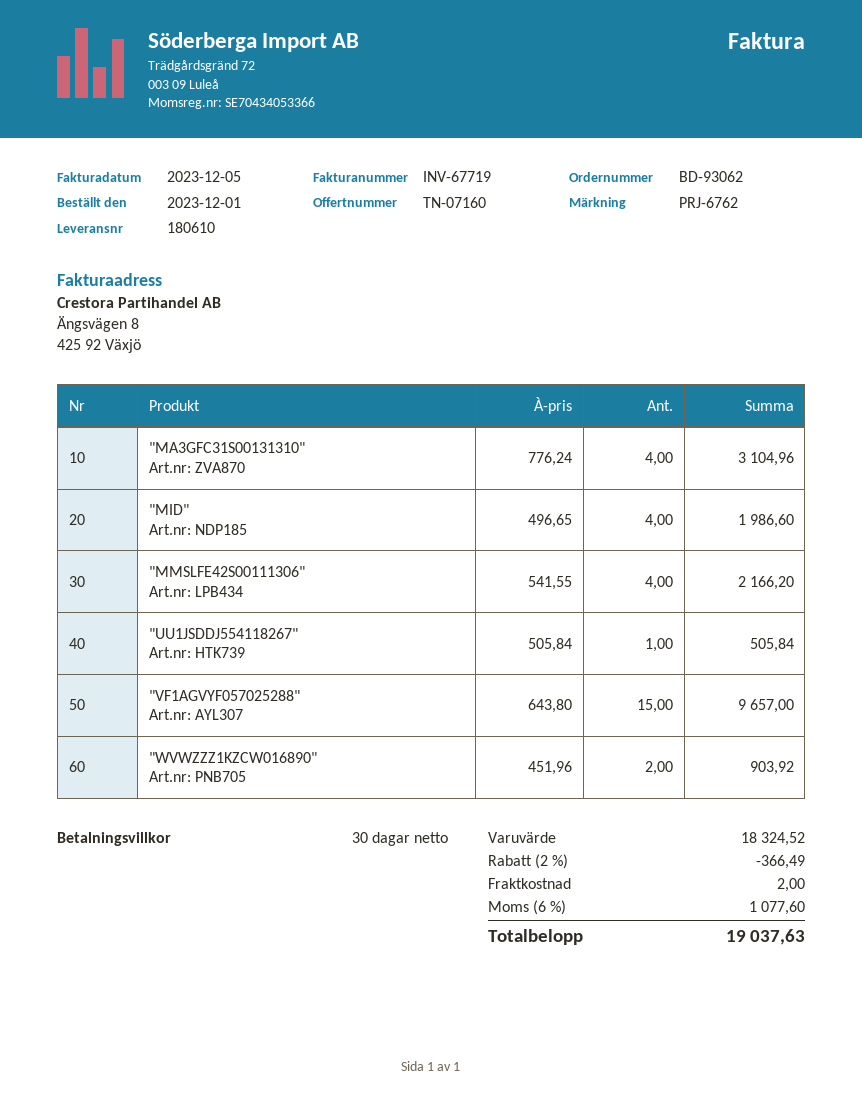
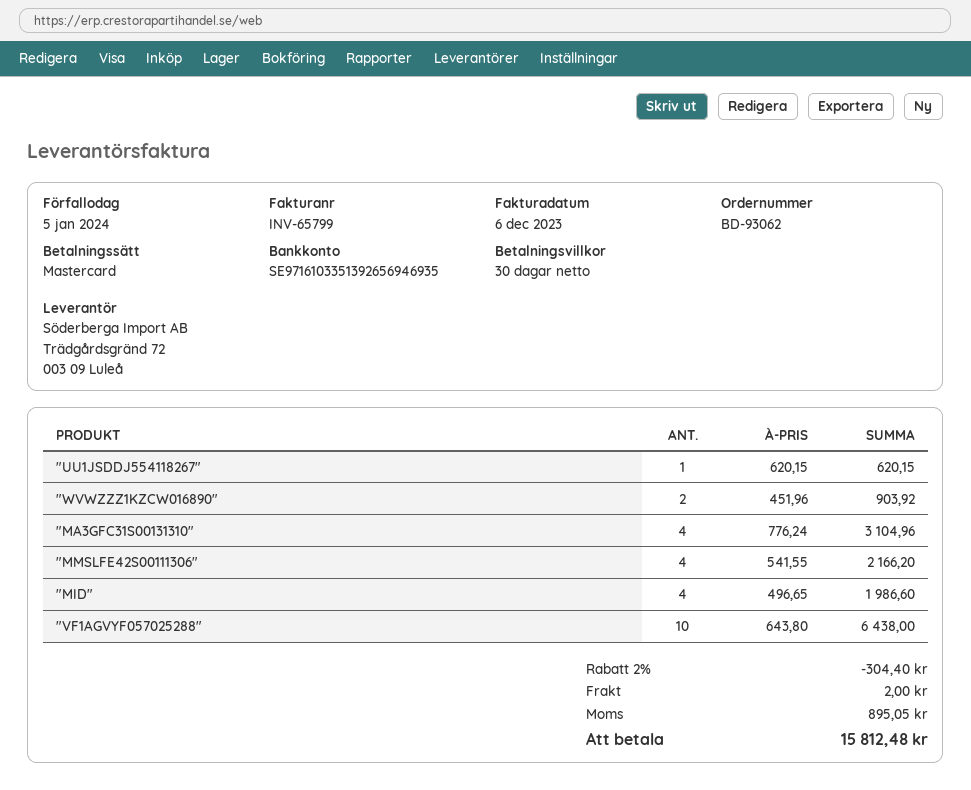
invoice number: INV-67719 -> INV-65799
invoice date: 2023-12-05 -> 2023-12-06
"UU1JSDDJ554118267": 1 x 505.84 = 505.84 -> 1 x 620.15 = 620.15
"VF1AGVYF057025288": 15 x 643.80 = 9657.00 -> 10 x 643.80 = 6438.00
discount: 2% = 366.49 -> 2% = 304.40
tax: 1077.60 -> 895.05
total: 19037.63 -> 15812.48

